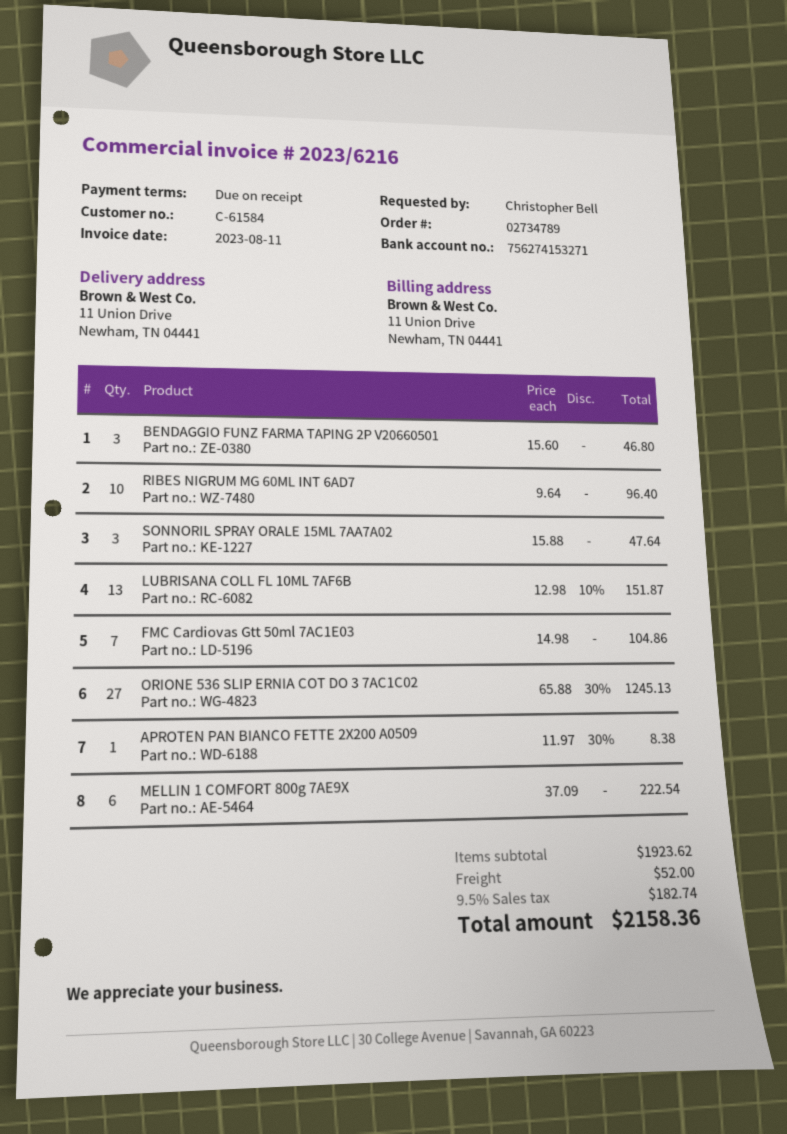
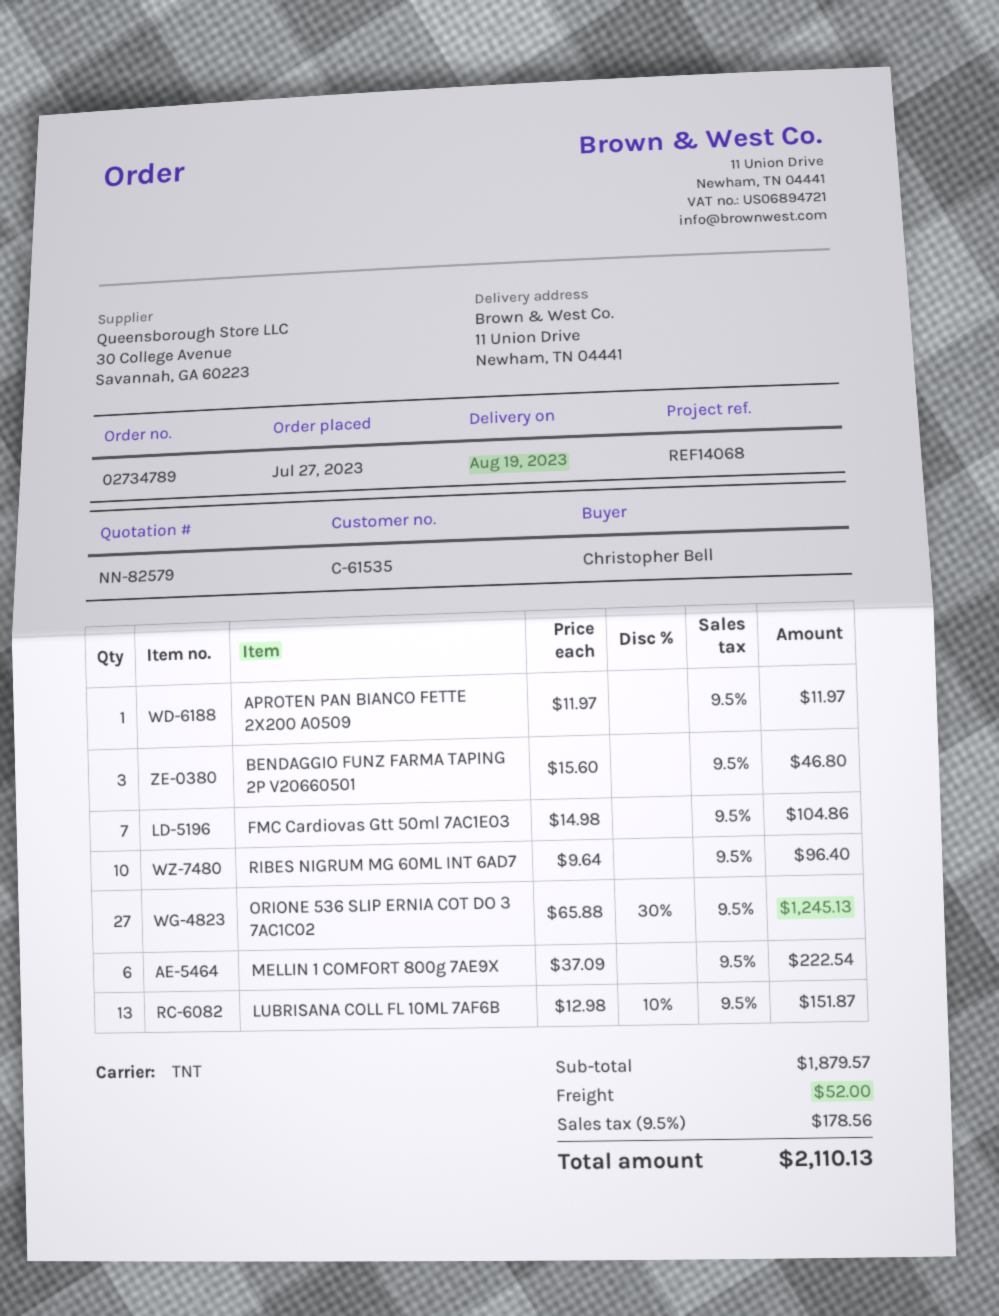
customer number: C-61584 -> C-61535
SONNORIL SPRAY ORALE 15ML 7AA7A02: 3 x 15.88 = 47.64 -> none
APROTEN PAN BIANCO FETTE 2X200 A0509: 1 x 11.97 - 30% = 8.38 -> 1 x 11.97 = 11.97
subtotal: 1923.62 -> 1879.57
tax: 9.5% = 182.74 -> 9.5% = 178.56
total: 2158.36 -> 2110.13

